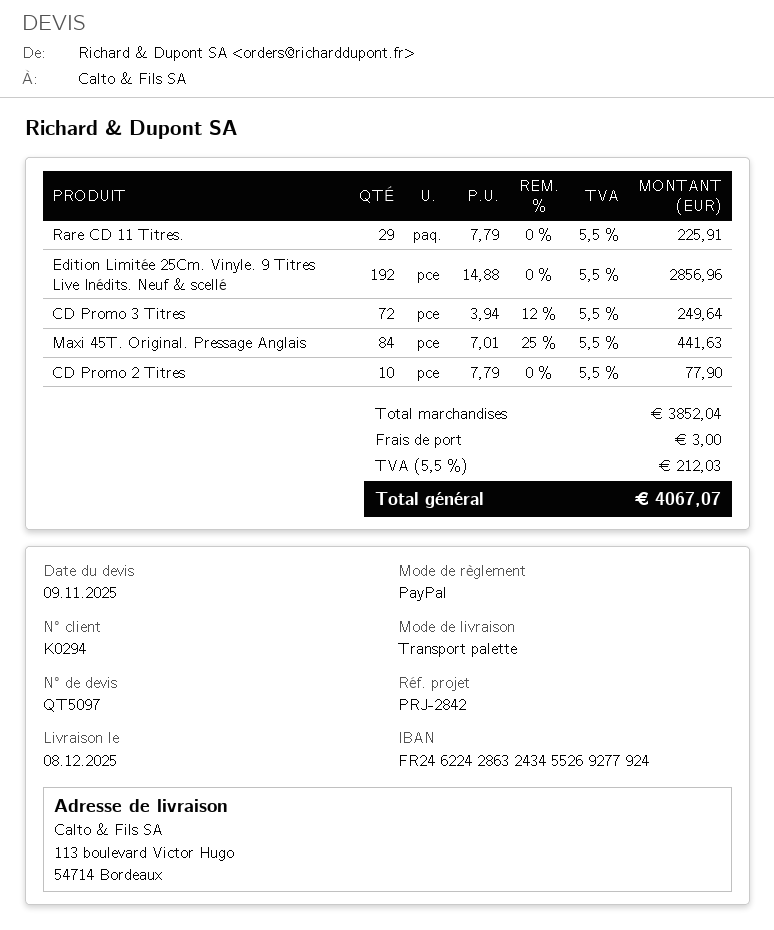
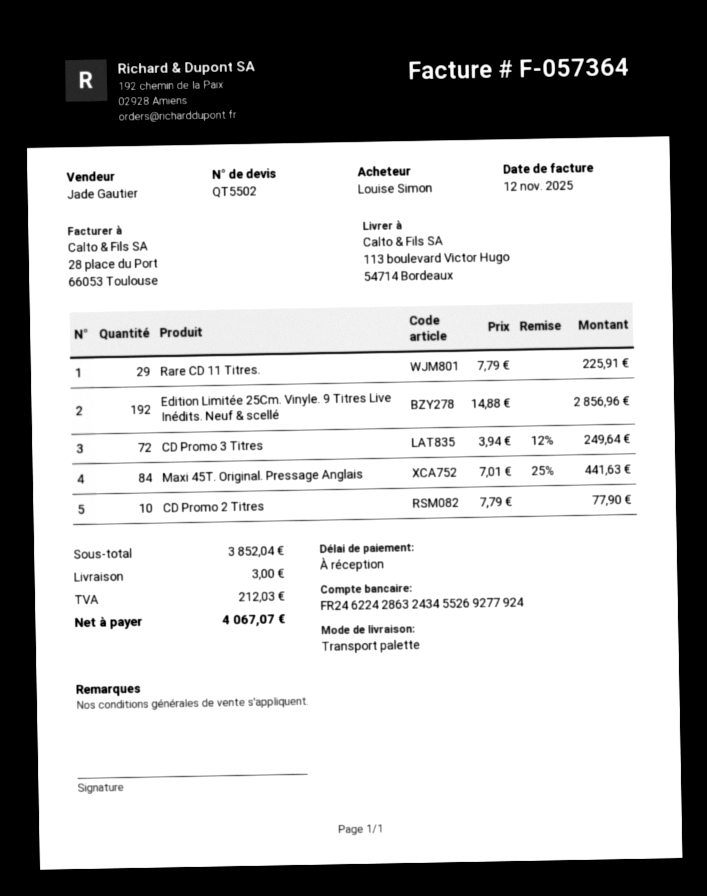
quote number: QT5097 -> QT5502

